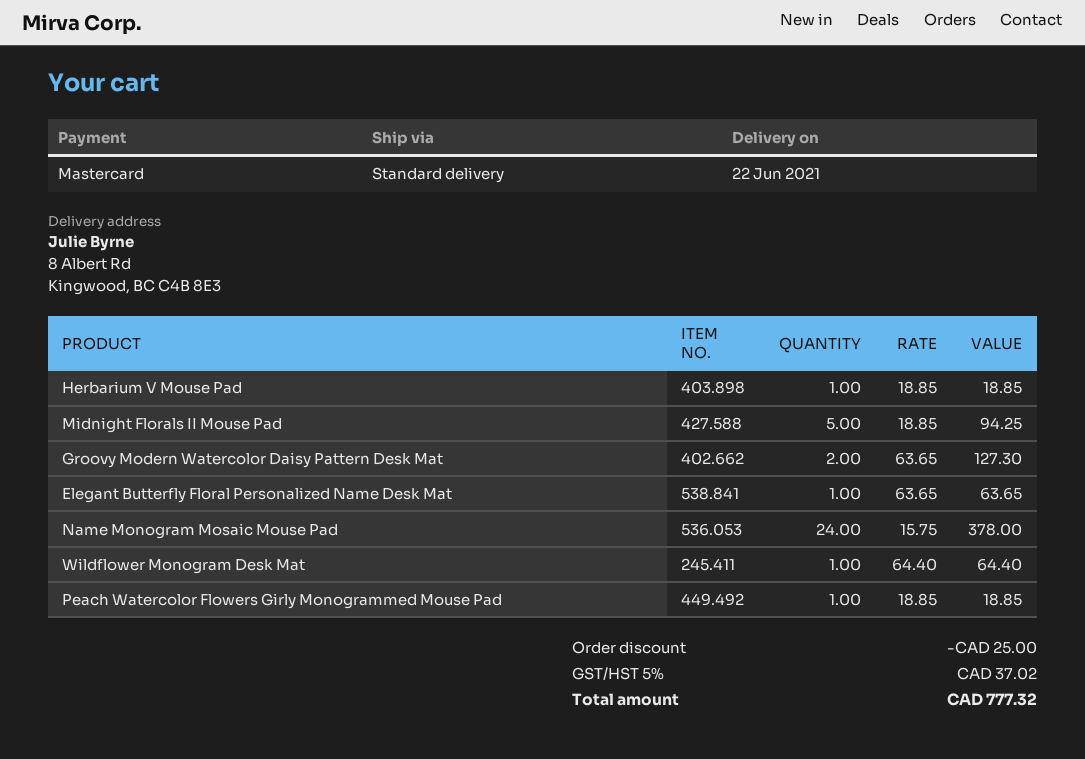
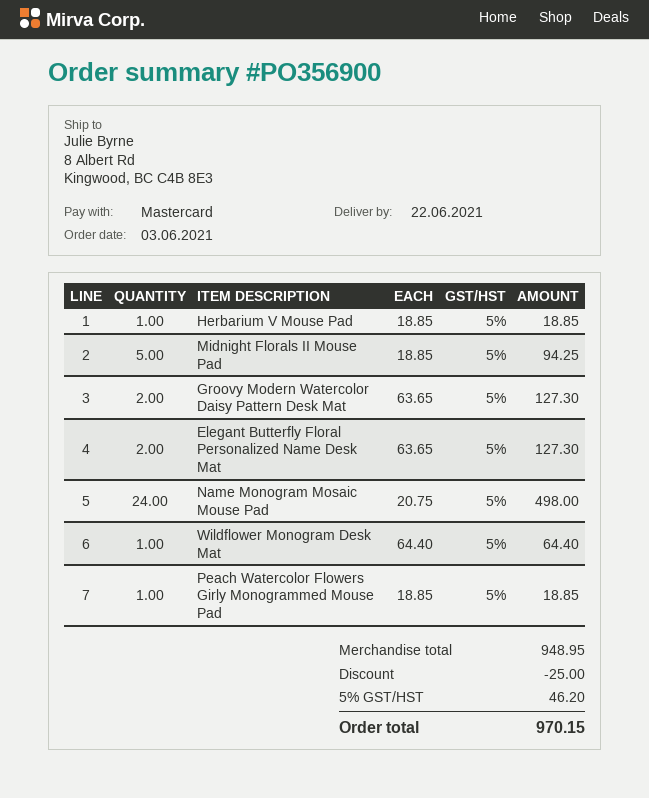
Elegant Butterfly Floral Personalized Name Desk Mat: 1 x 63.65 = 63.65 -> 2 x 63.65 = 127.30
Name Monogram Mosaic Mouse Pad: 24 x 15.75 = 378.00 -> 24 x 20.75 = 498.00
tax: 5% = 37.02 -> 5% = 46.20
total: 777.32 -> 970.15

